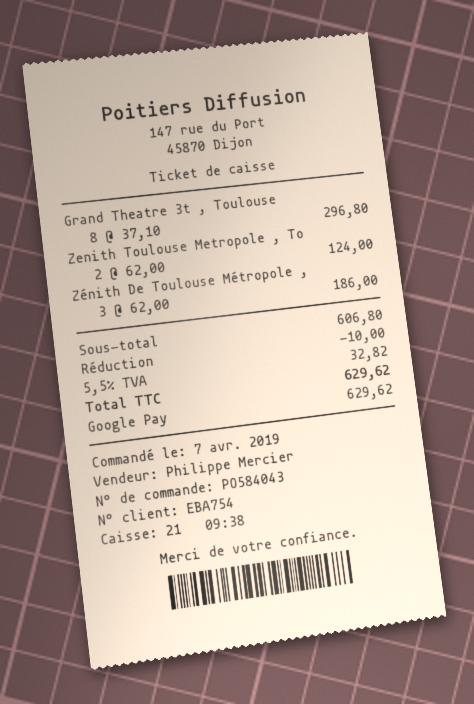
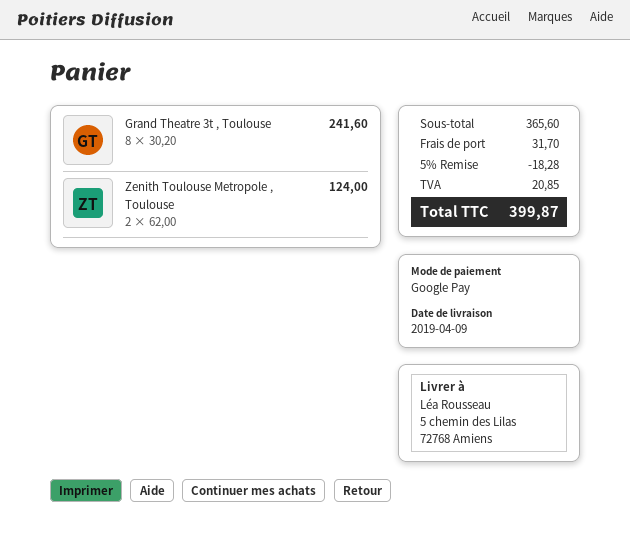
Grand Theatre 3t , Toulouse: 8 x 37.10 = 296.80 -> 8 x 30.20 = 241.60
Zénith De Toulouse Métropole ,: 3 x 62.00 = 186.00 -> none
subtotal: 606.80 -> 365.60
discount: 10.00 -> 18.28
shipping: none -> 31.70
tax: 32.82 -> 20.85
total: 629.62 -> 399.87

